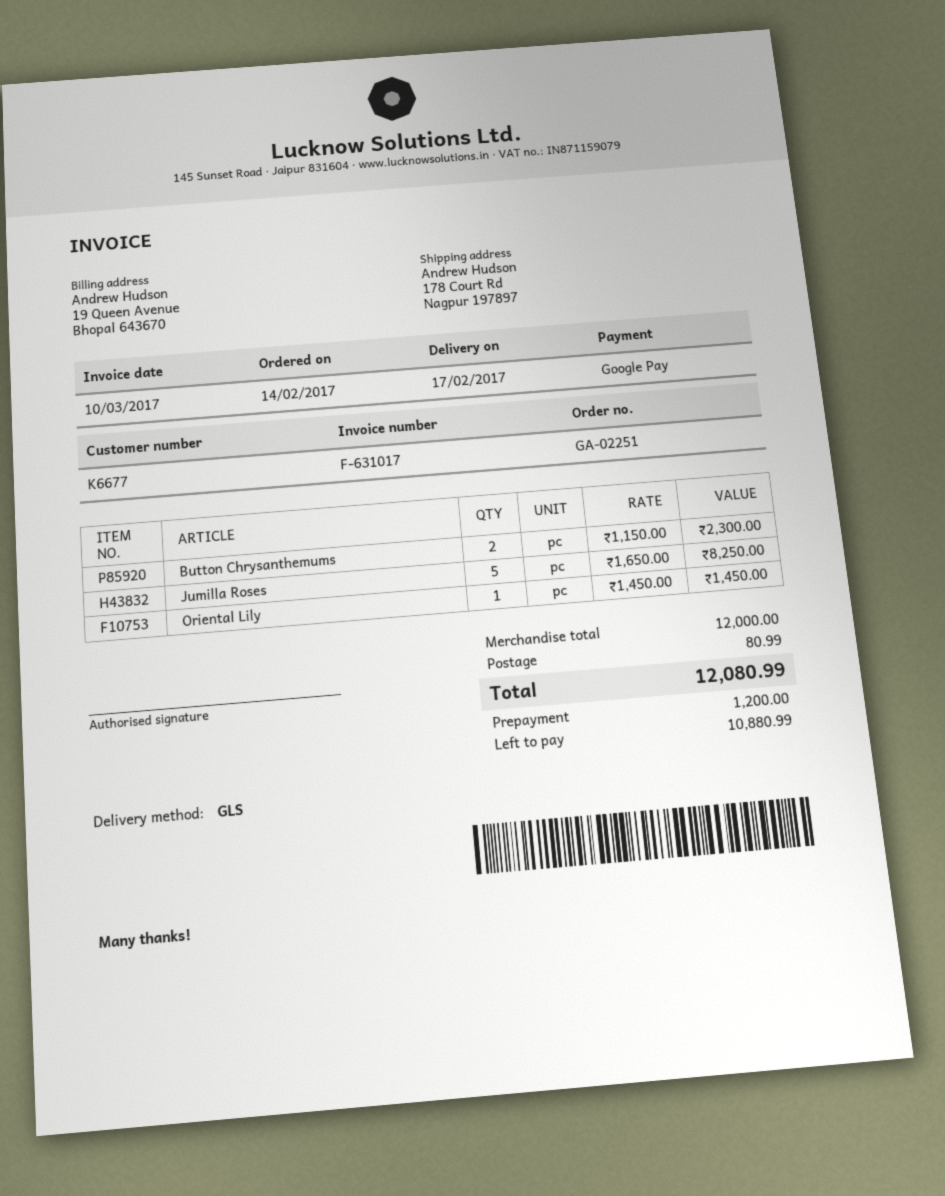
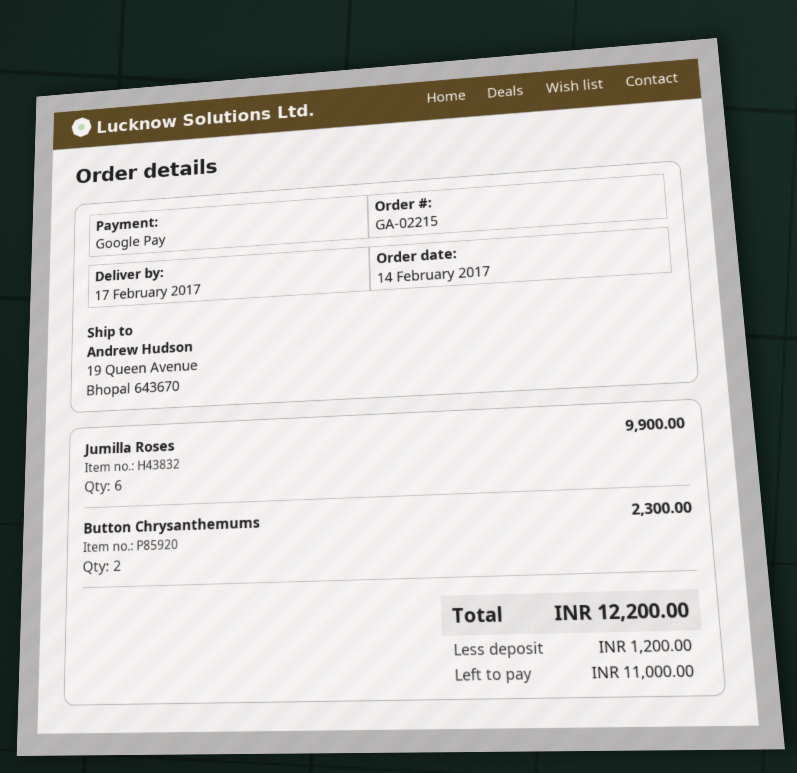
order number: GA-02251 -> GA-02215
ship to: 178 Court Rd, Nagpur 197897 -> 19 Queen Avenue, Bhopal 643670
Jumilla Roses: 5 for 8250.00 -> 6 for 9900.00
Oriental Lily: 1 for 1450.00 -> none
shipping: 80.99 -> none
total: 12080.99 -> 12200.00
balance: 10880.99 -> 11000.00

